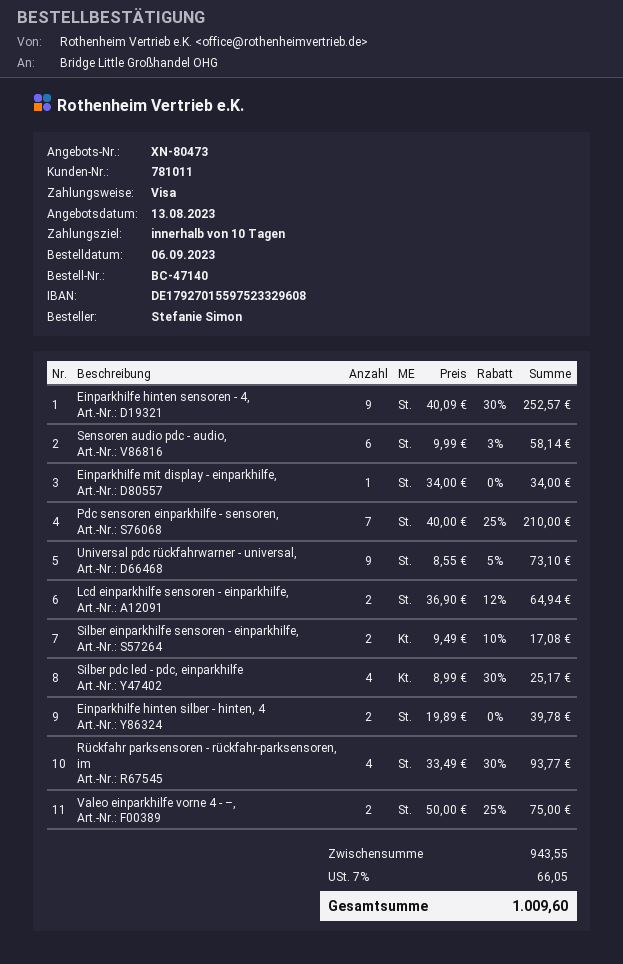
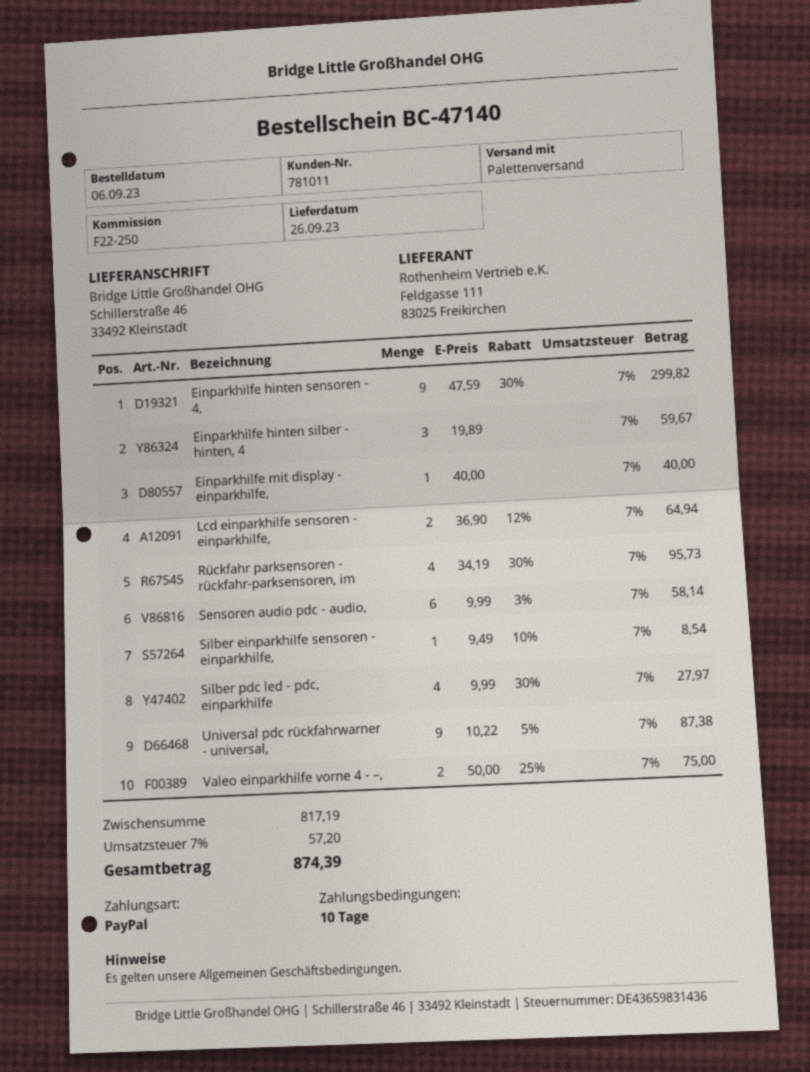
payment method: Visa -> PayPal
Einparkhilfe hinten sensoren - 4,: 9 x 40.09 - 30% = 252.57 -> 9 x 47.59 - 30% = 299.82
Einparkhilfe mit display - einparkhilfe,: 1 x 34.00 = 34.00 -> 1 x 40.00 = 40.00
Pdc sensoren einparkhilfe - sensoren,: 7 x 40.00 - 25% = 210.00 -> none
Universal pdc rückfahrwarner - universal,: 9 x 8.55 - 5% = 73.10 -> 9 x 10.22 - 5% = 87.38
Silber einparkhilfe sensoren - einparkhilfe,: 2 x 9.49 - 10% = 17.08 -> 1 x 9.49 - 10% = 8.54
Silber pdc led - pdc, einparkhilfe: 4 x 8.99 - 30% = 25.17 -> 4 x 9.99 - 30% = 27.97
Einparkhilfe hinten silber - hinten, 4: 2 x 19.89 = 39.78 -> 3 x 19.89 = 59.67
Rückfahr parksensoren - rückfahr-parksensoren, im: 4 x 33.49 - 30% = 93.77 -> 4 x 34.19 - 30% = 95.73
subtotal: 943.55 -> 817.19
tax: 7% = 66.05 -> 7% = 57.20
total: 1009.60 -> 874.39

